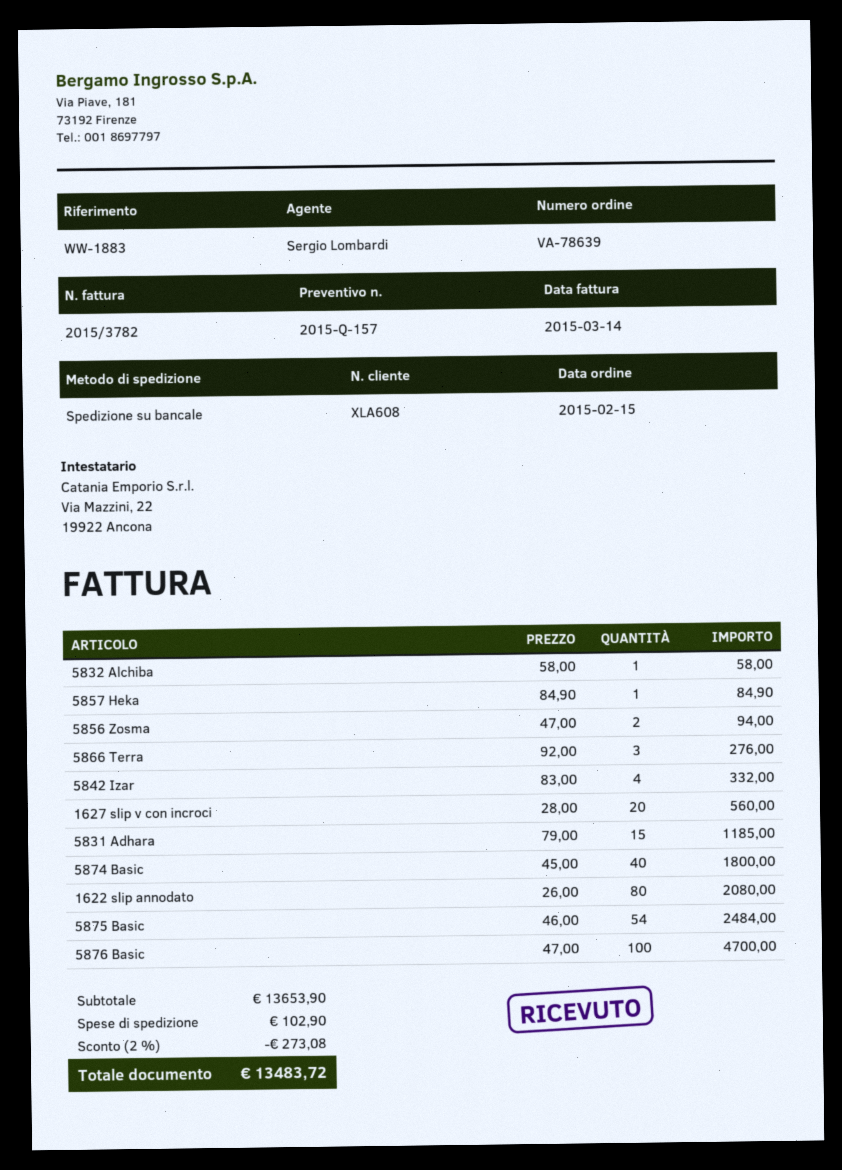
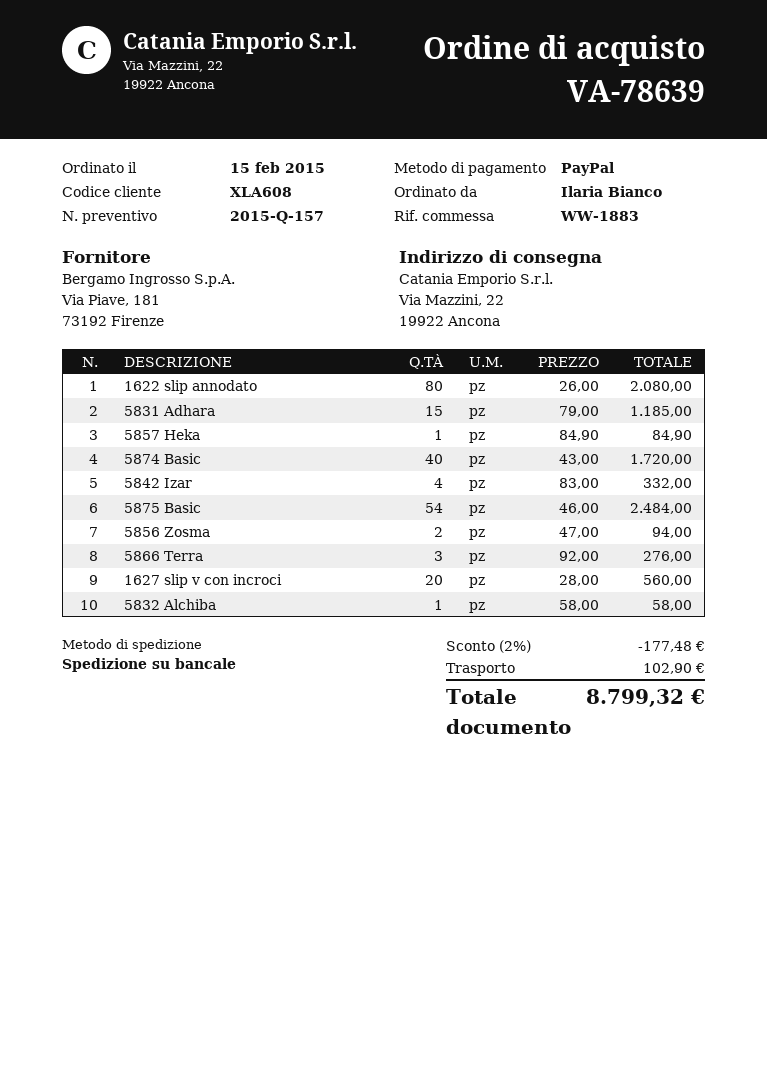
5874 Basic: 40 x 45.00 = 1800.00 -> 40 x 43.00 = 1720.00
5876 Basic: 100 x 47.00 = 4700.00 -> none
discount: 2% = 273.08 -> 2% = 177.48
total: 13483.72 -> 8799.32

